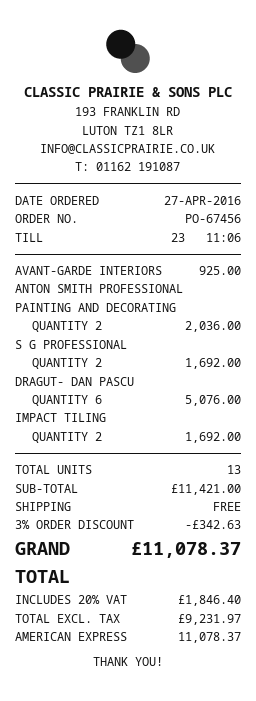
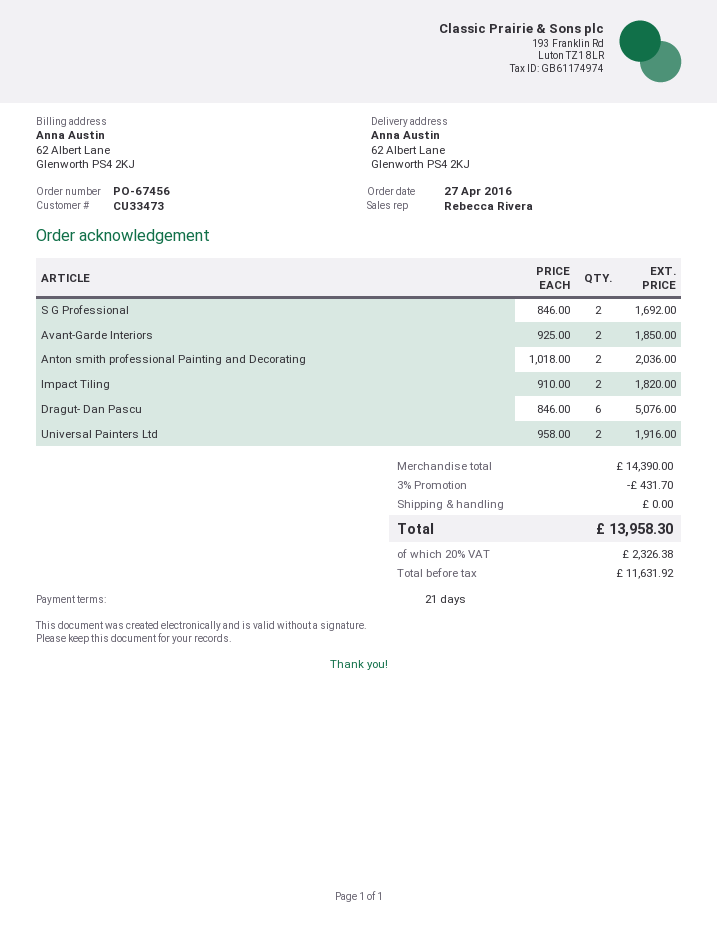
AVANT-GARDE INTERIORS: 1 for 925.00 -> 2 for 1850.00
IMPACT TILING: 2 for 1692.00 -> 2 for 1820.00
Universal Painters Ltd: none -> 2 for 1916.00
subtotal: 11421.00 -> 14390.00
discount: 3% = 342.63 -> 3% = 431.70
net: 9231.97 -> 11631.92
tax: 20% = 1846.40 -> 20% = 2326.38
total: 11078.37 -> 13958.30

